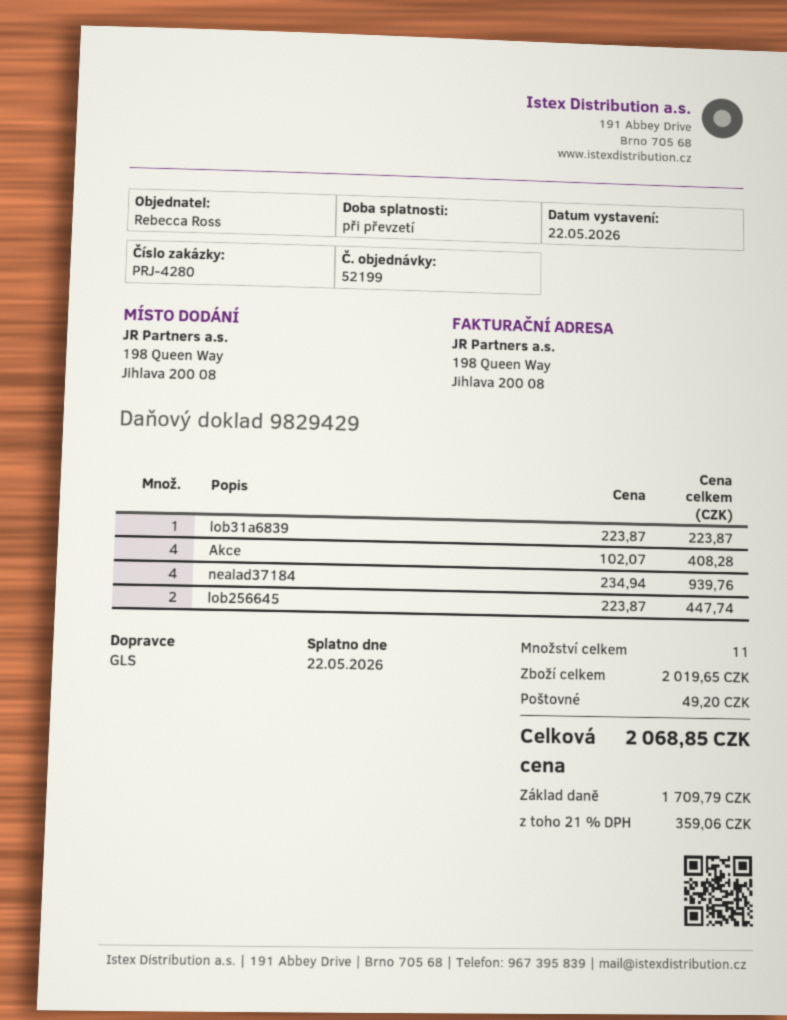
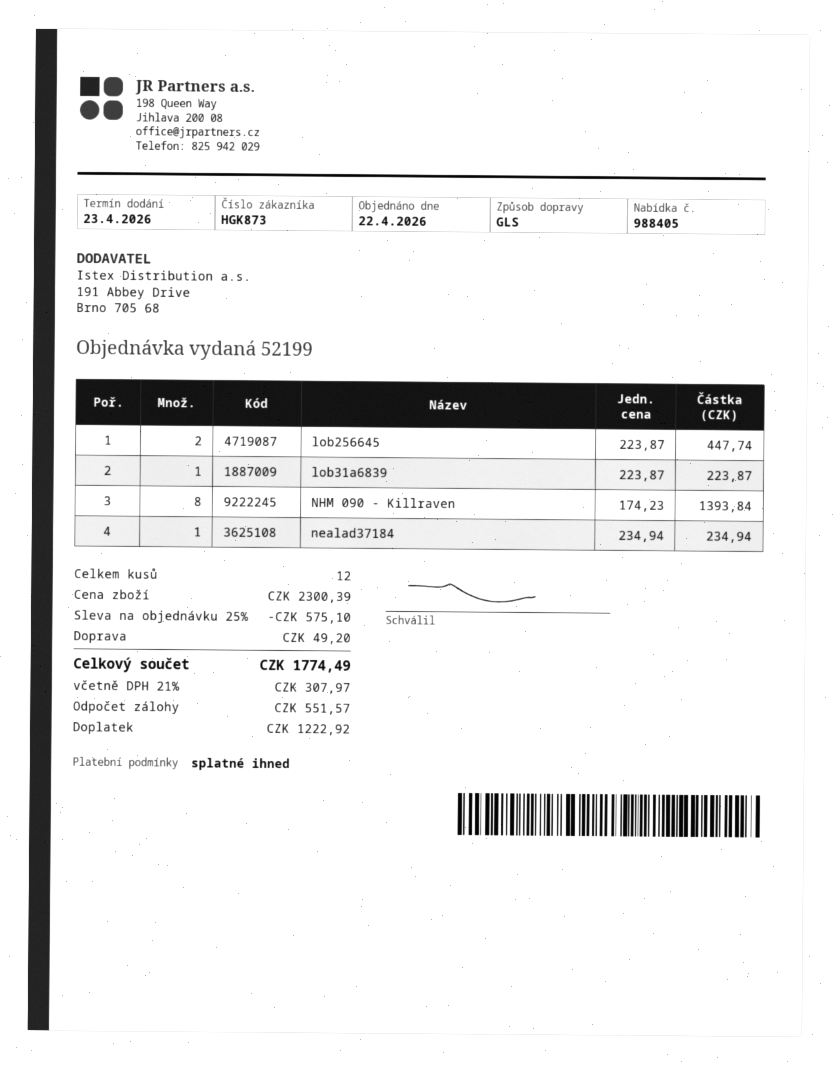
Akce: 4 x 102.07 = 408.28 -> none
nealad37184: 4 x 234.94 = 939.76 -> 1 x 234.94 = 234.94
NHM 090 - Killraven: none -> 8 x 174.23 = 1393.84
total quantity: 11 -> 12
subtotal: 2019.65 -> 2300.39
discount: none -> 25% = 575.10
tax: 21% = 359.06 -> 21% = 307.97
total: 2068.85 -> 1774.49

